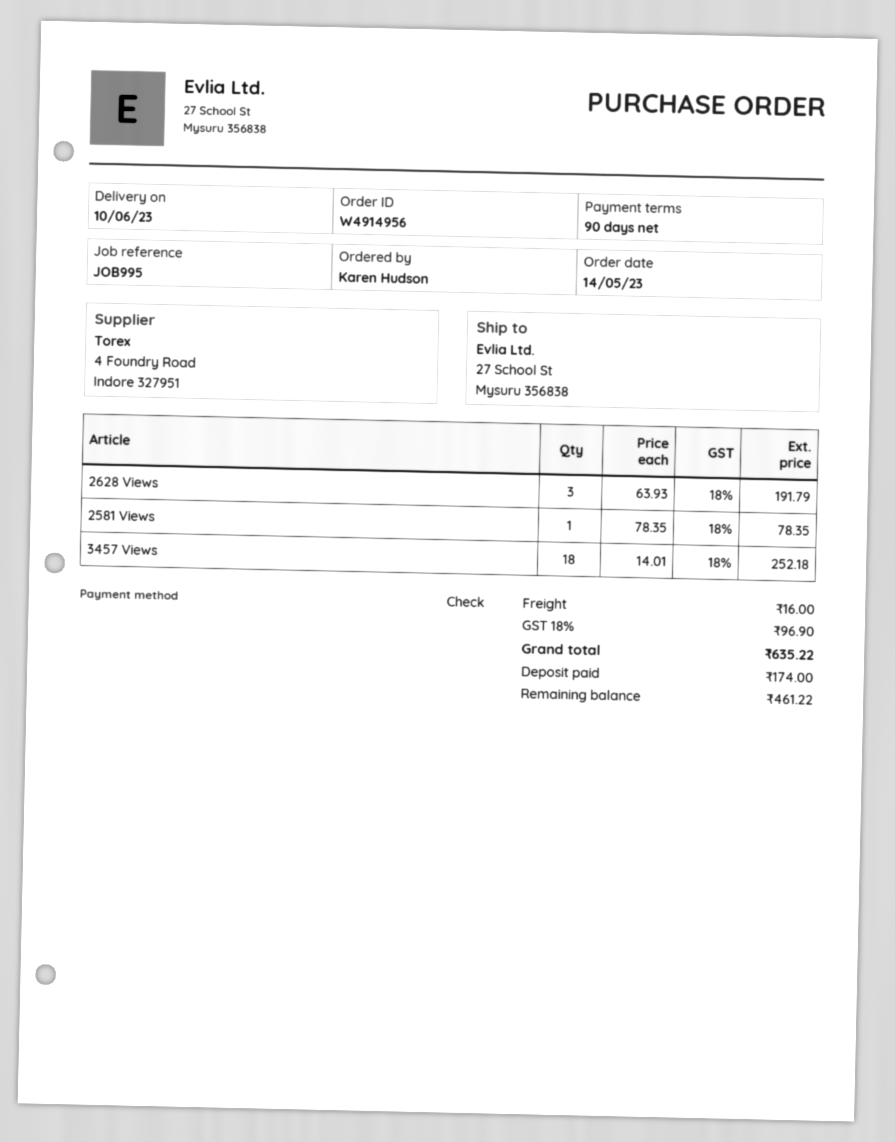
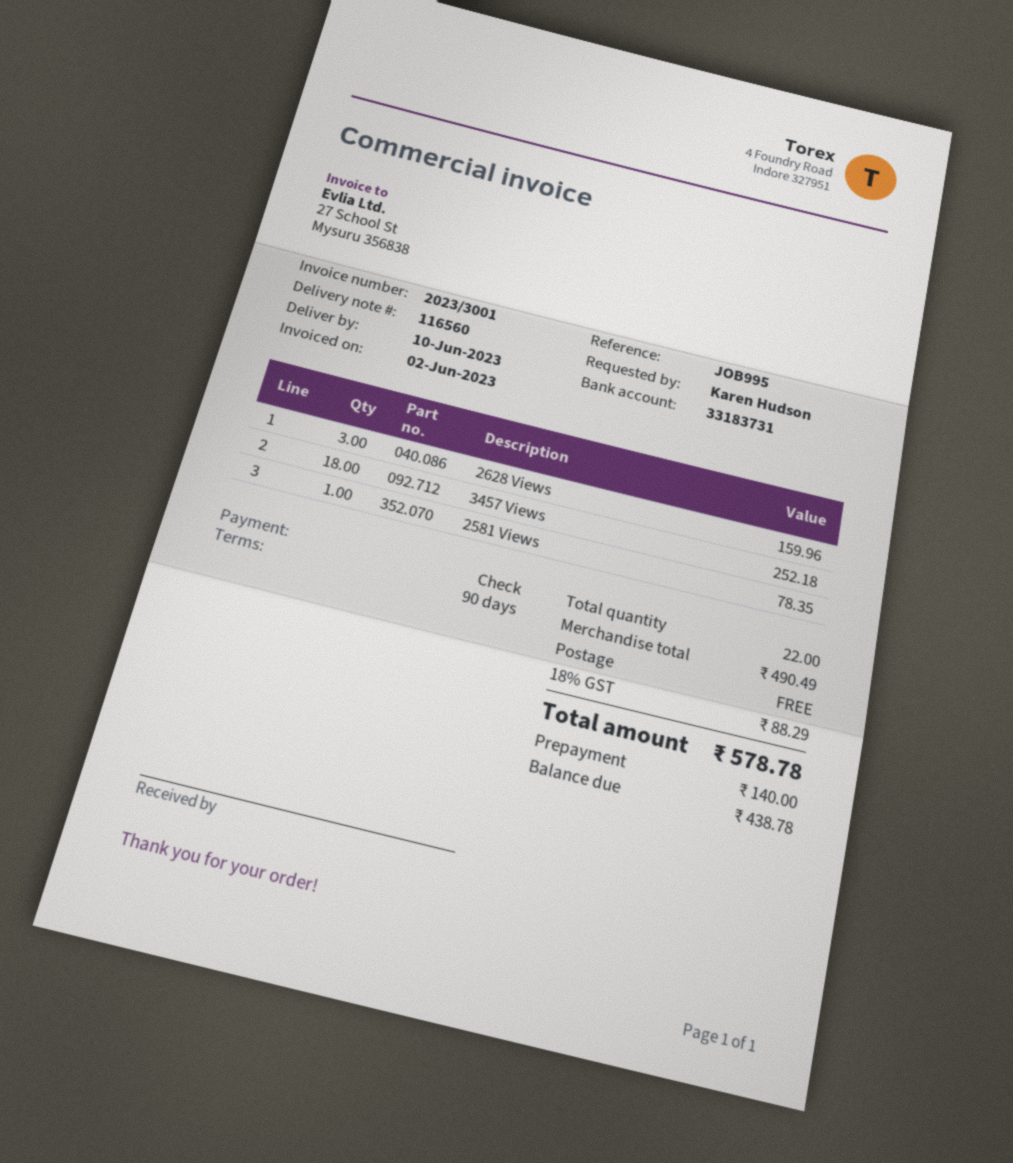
2628 Views: 3 for 191.79 -> 3 for 159.96
shipping: 16.00 -> 0.00
tax: 18% = 96.90 -> 18% = 88.29
total: 635.22 -> 578.78
deposit: 174.00 -> 140.00
balance: 461.22 -> 438.78

